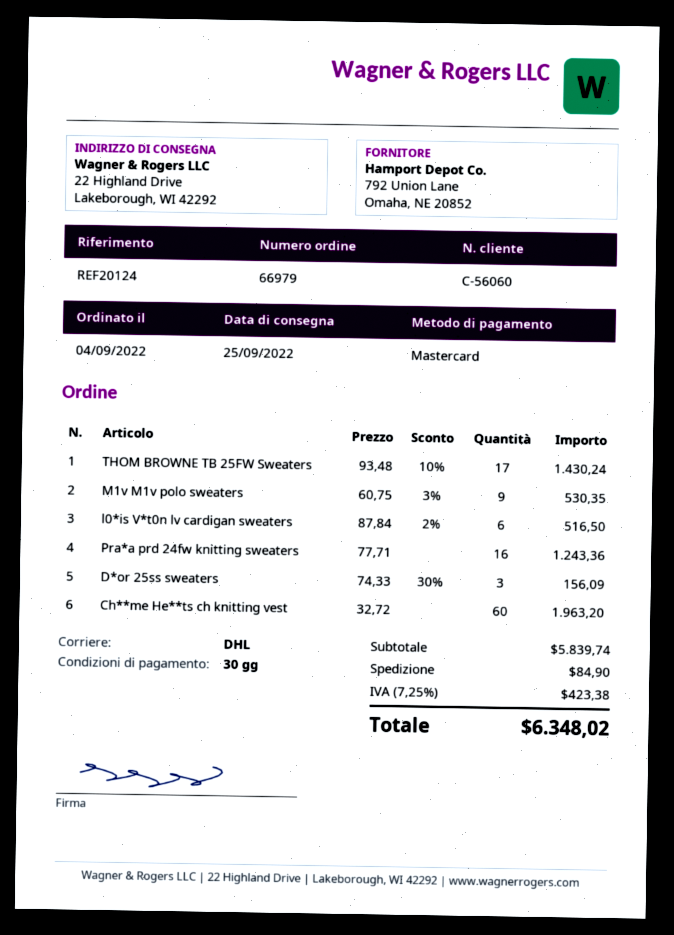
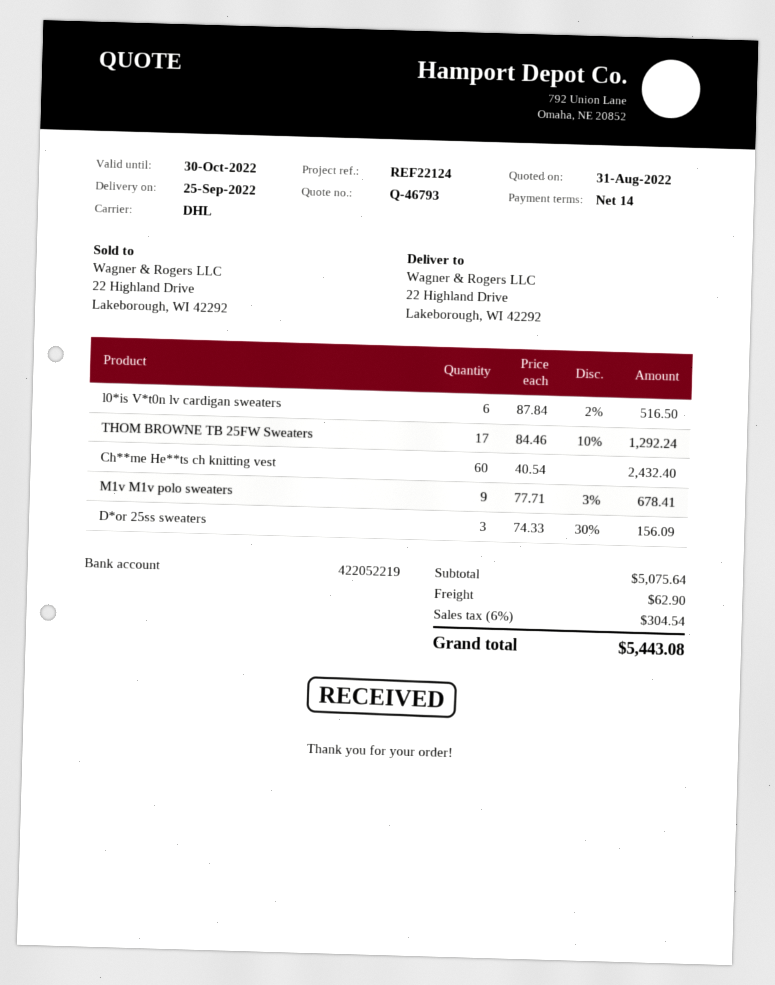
payment terms: 30 days -> 14 days
reference: REF20124 -> REF22124
THOM BROWNE TB 25FW Sweaters: 17 x 93.48 - 10% = 1430.24 -> 17 x 84.46 - 10% = 1292.24
M1v M1v polo sweaters: 9 x 60.75 - 3% = 530.35 -> 9 x 77.71 - 3% = 678.41
Pra*a prd 24fw knitting sweaters: 16 x 77.71 = 1243.36 -> none
Ch**me He**ts ch knitting vest: 60 x 32.72 = 1963.20 -> 60 x 40.54 = 2432.40
subtotal: 5839.74 -> 5075.64
shipping: 84.90 -> 62.90
tax: 7.25% = 423.38 -> 6% = 304.54
total: 6348.02 -> 5443.08

